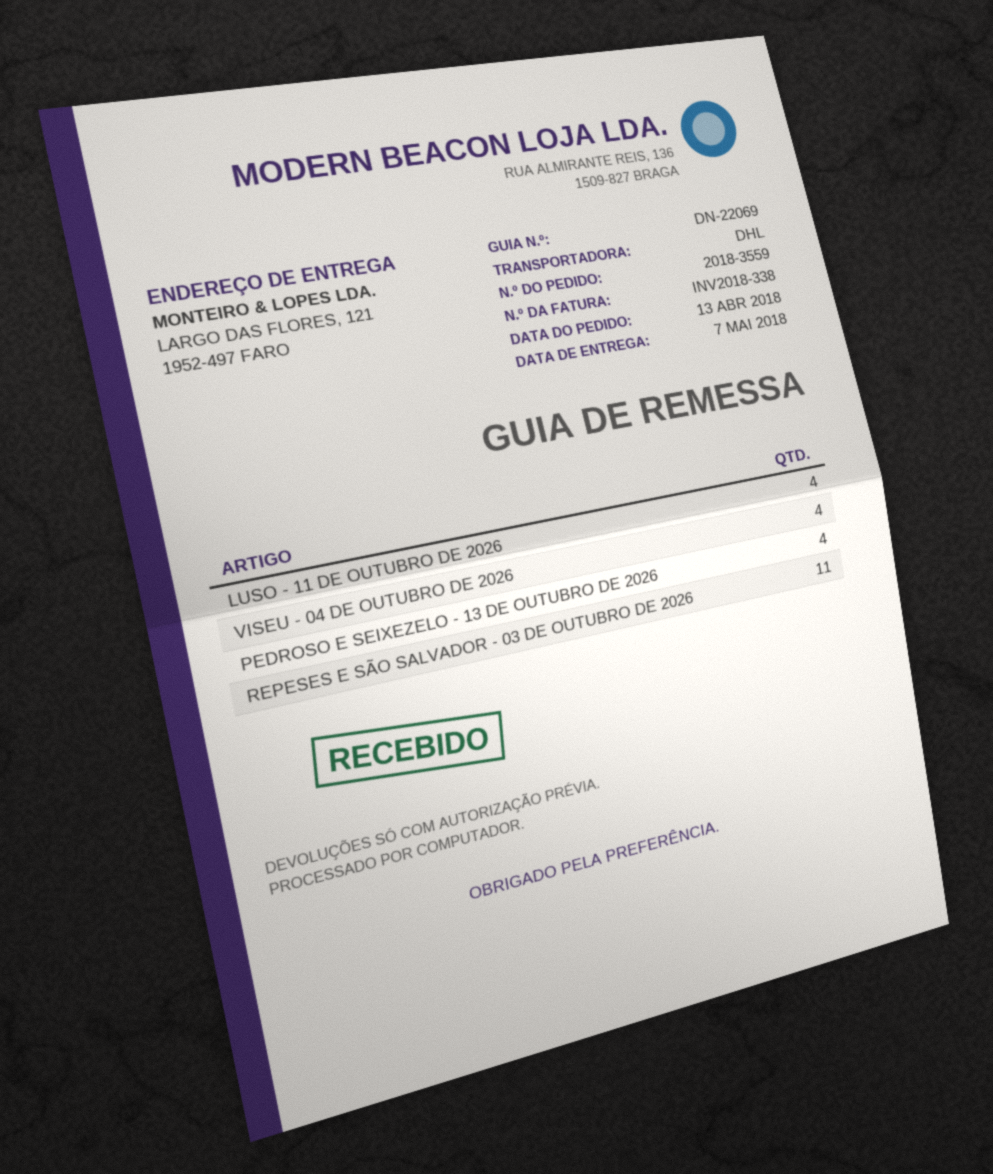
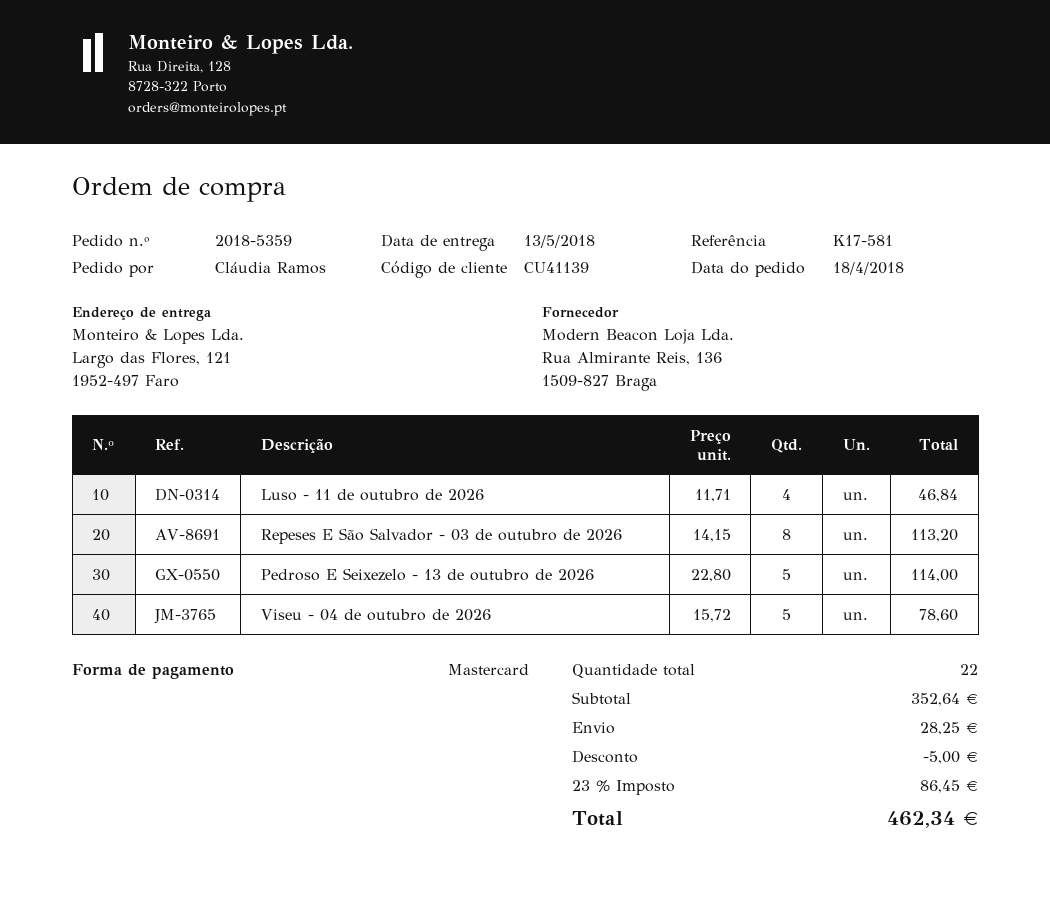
order number: 2018-3559 -> 2018-5359
order date: 2018-04-13 -> 2018-04-18
delivery date: 2018-05-07 -> 2018-05-13
VISEU - 04 DE OUTUBRO DE 2026: 4 -> 5
PEDROSO E SEIXEZELO - 13 DE OUTUBRO DE 2026: 4 -> 5
REPESES E SÃO SALVADOR - 03 DE OUTUBRO DE 2026: 11 -> 8

